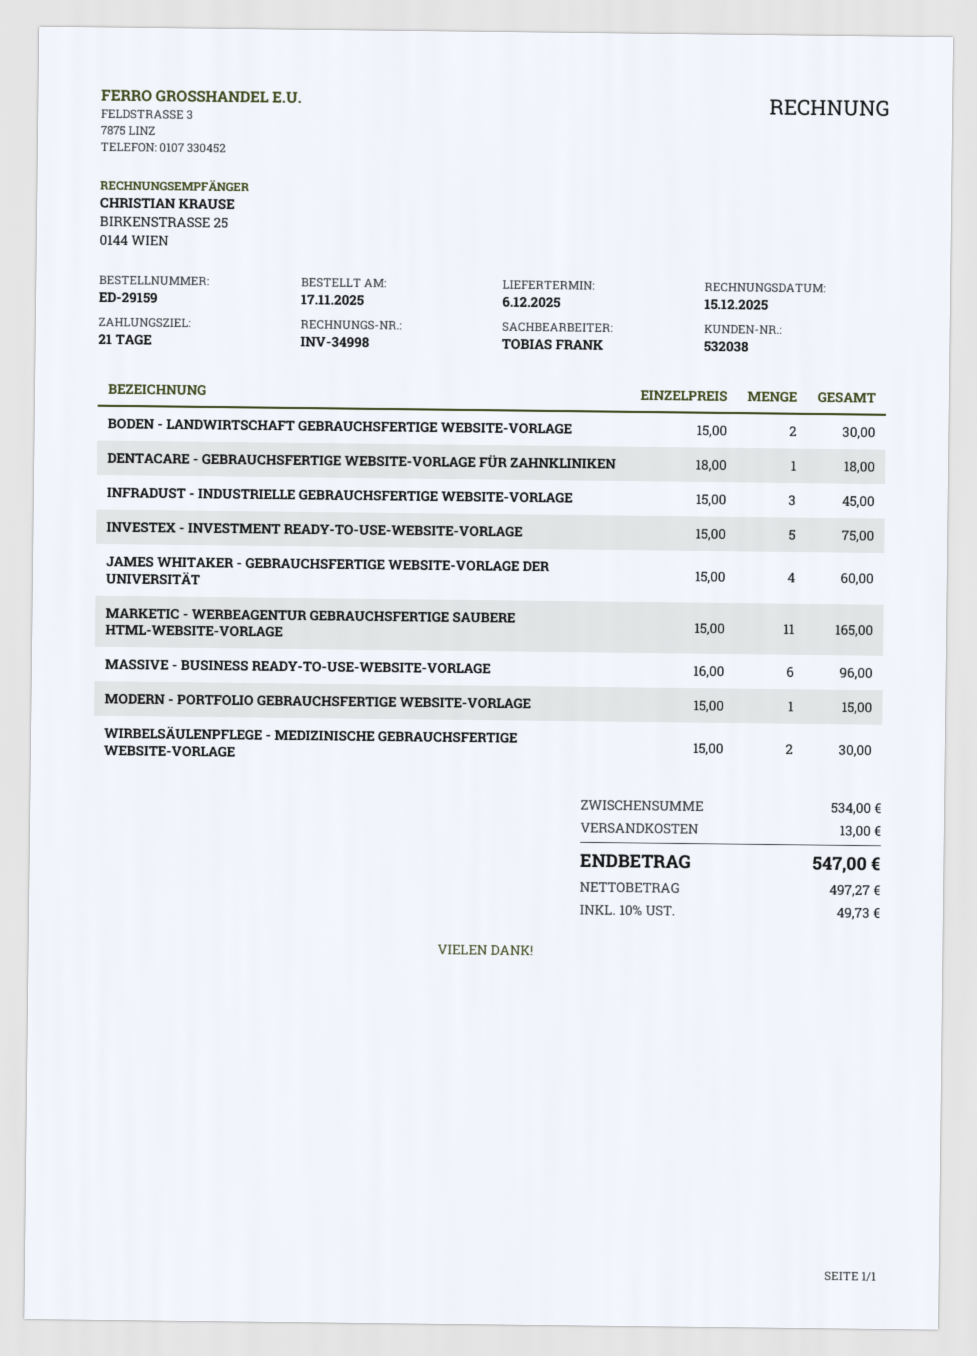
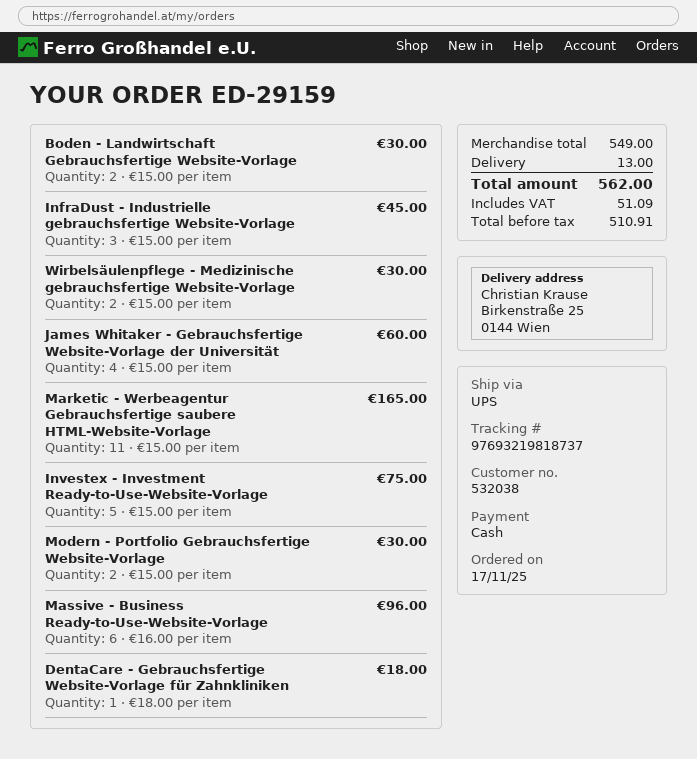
MODERN - PORTFOLIO GEBRAUCHSFERTIGE WEBSITE-VORLAGE: 1 x 15.00 = 15.00 -> 2 x 15.00 = 30.00
subtotal: 534.00 -> 549.00
net: 497.27 -> 510.91
tax: 49.73 -> 51.09
total: 547.00 -> 562.00

